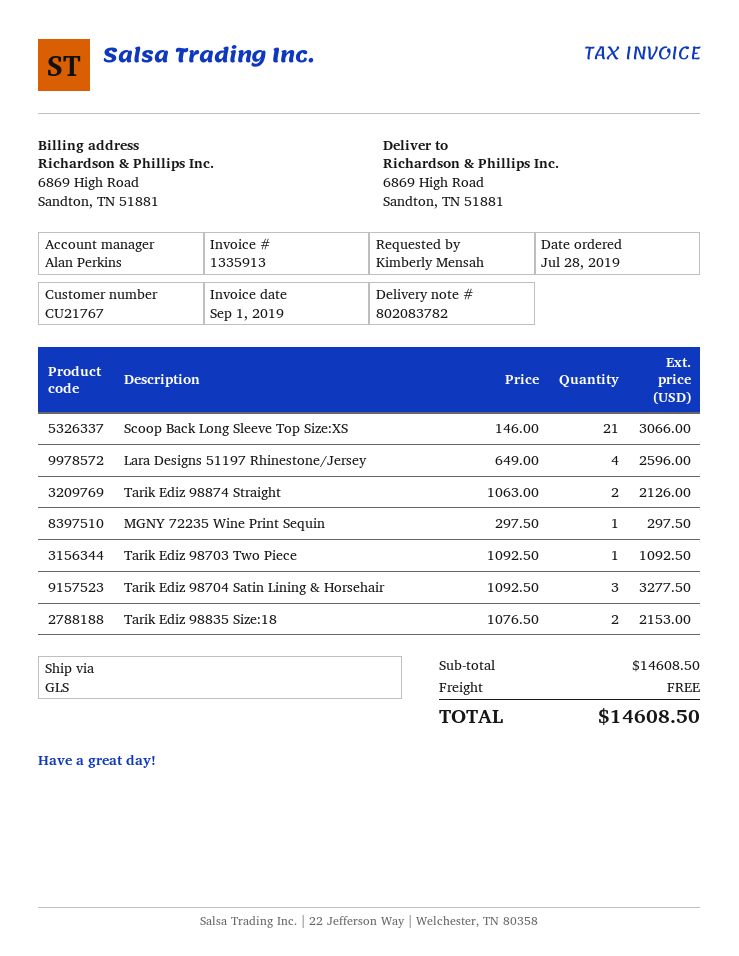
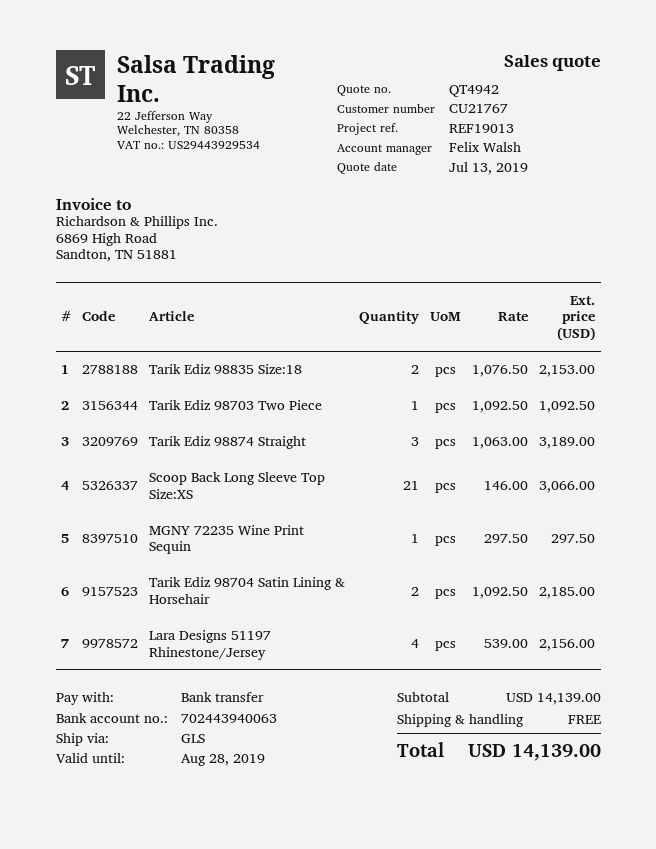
sales rep: Alan Perkins -> Felix Walsh
Lara Designs 51197 Rhinestone/Jersey: 4 x 649.00 = 2596.00 -> 4 x 539.00 = 2156.00
Tarik Ediz 98874 Straight: 2 x 1063.00 = 2126.00 -> 3 x 1063.00 = 3189.00
Tarik Ediz 98704 Satin Lining & Horsehair: 3 x 1092.50 = 3277.50 -> 2 x 1092.50 = 2185.00
subtotal: 14608.50 -> 14139.00
total: 14608.50 -> 14139.00

